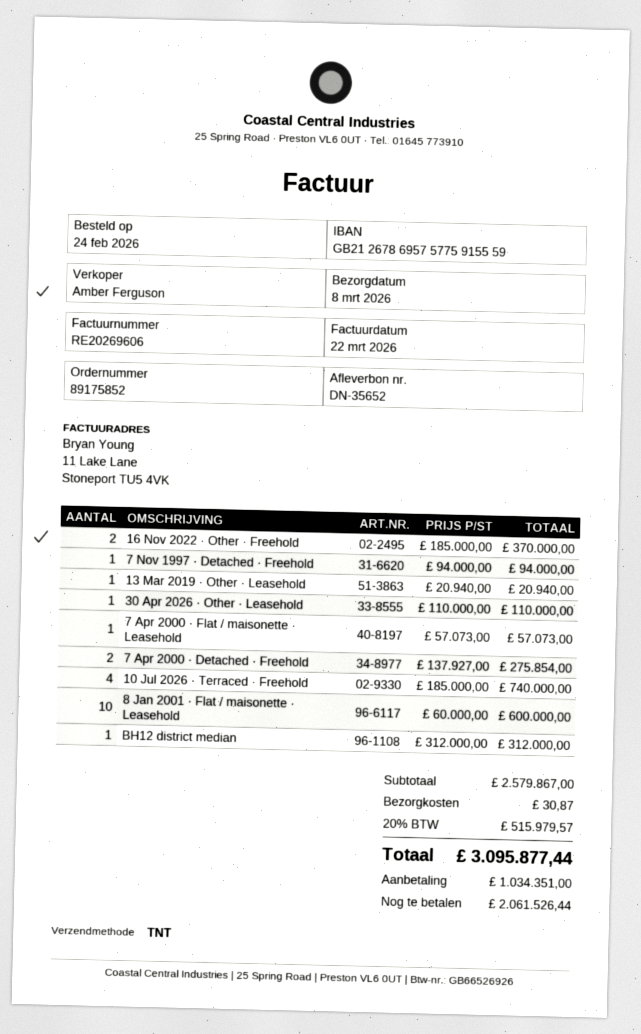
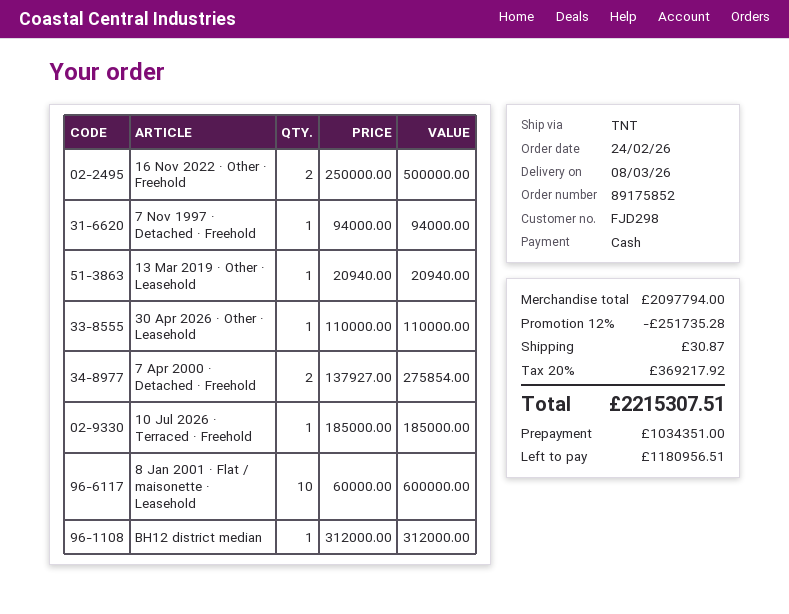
16 Nov 2022 · Other · Freehold: 2 x 185000.00 = 370000.00 -> 2 x 250000.00 = 500000.00
7 Apr 2000 · Flat / maisonette · Leasehold: 1 x 57073.00 = 57073.00 -> none
10 Jul 2026 · Terraced · Freehold: 4 x 185000.00 = 740000.00 -> 1 x 185000.00 = 185000.00
subtotal: 2579867.00 -> 2097794.00
discount: none -> 12% = 251735.28
tax: 20% = 515979.57 -> 20% = 369217.92
total: 3095877.44 -> 2215307.51
balance: 2061526.44 -> 1180956.51

